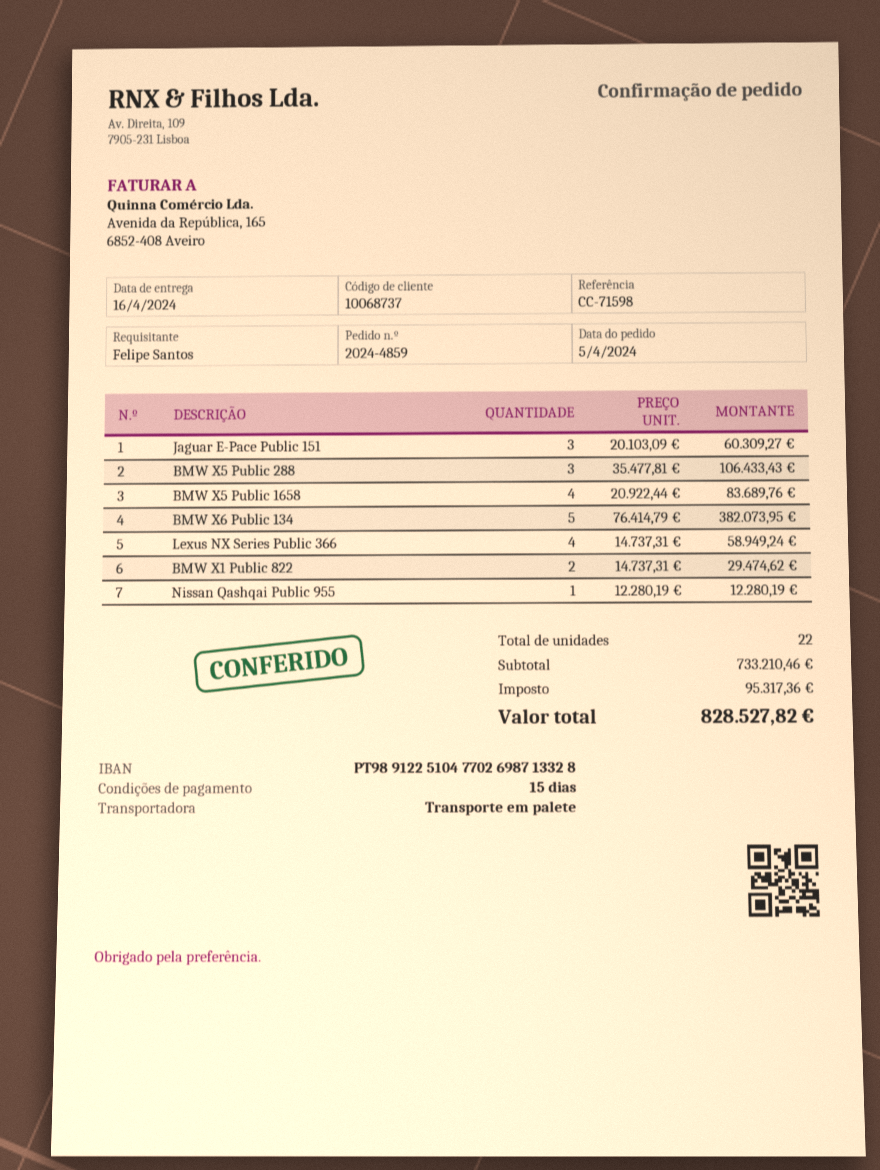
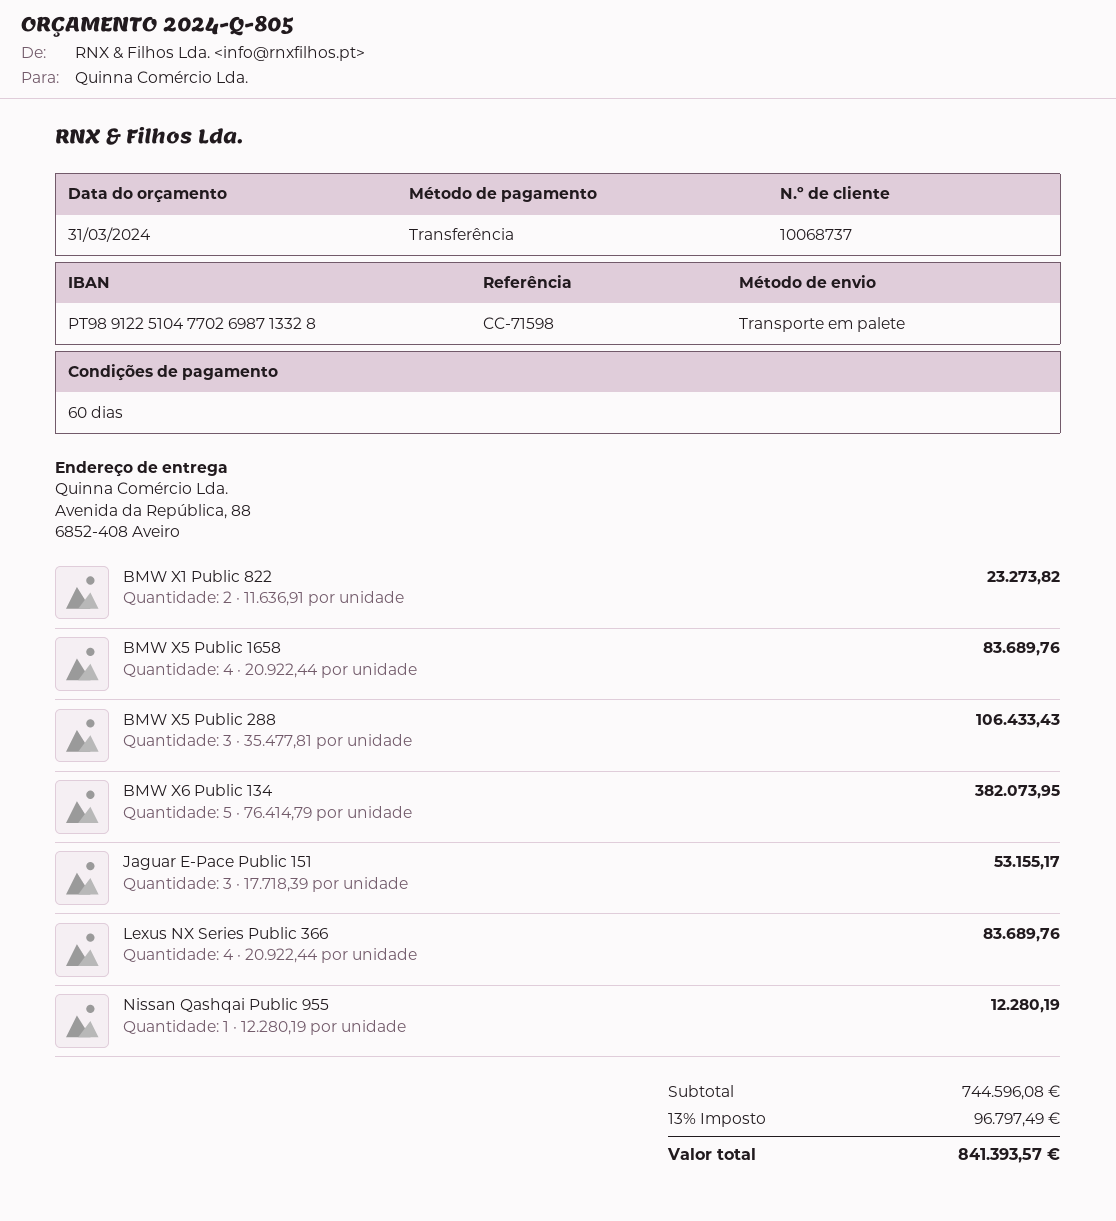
payment terms: 15 days -> 60 days
Jaguar E-Pace Public 151: 3 x 20103.09 = 60309.27 -> 3 x 17718.39 = 53155.17
Lexus NX Series Public 366: 4 x 14737.31 = 58949.24 -> 4 x 20922.44 = 83689.76
BMW X1 Public 822: 2 x 14737.31 = 29474.62 -> 2 x 11636.91 = 23273.82
subtotal: 733210.46 -> 744596.08
tax: 95317.36 -> 96797.49
total: 828527.82 -> 841393.57

